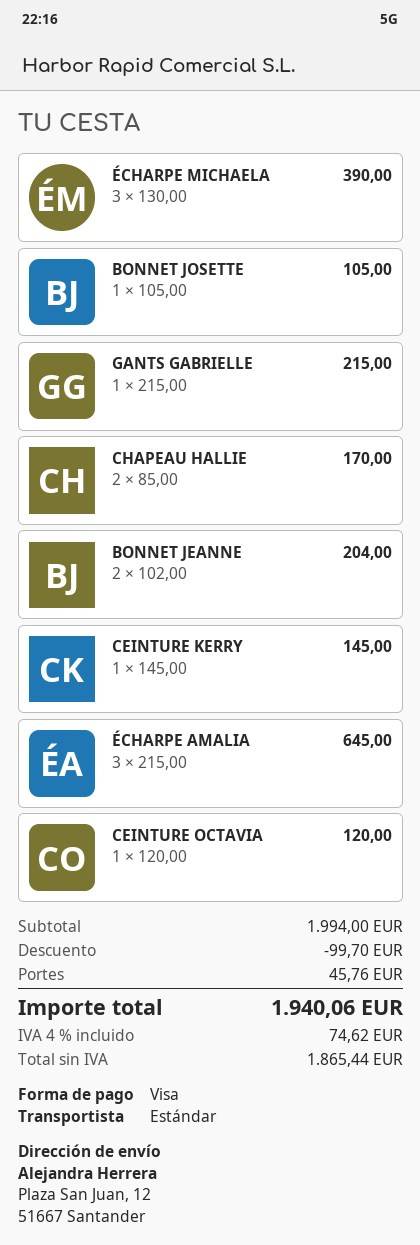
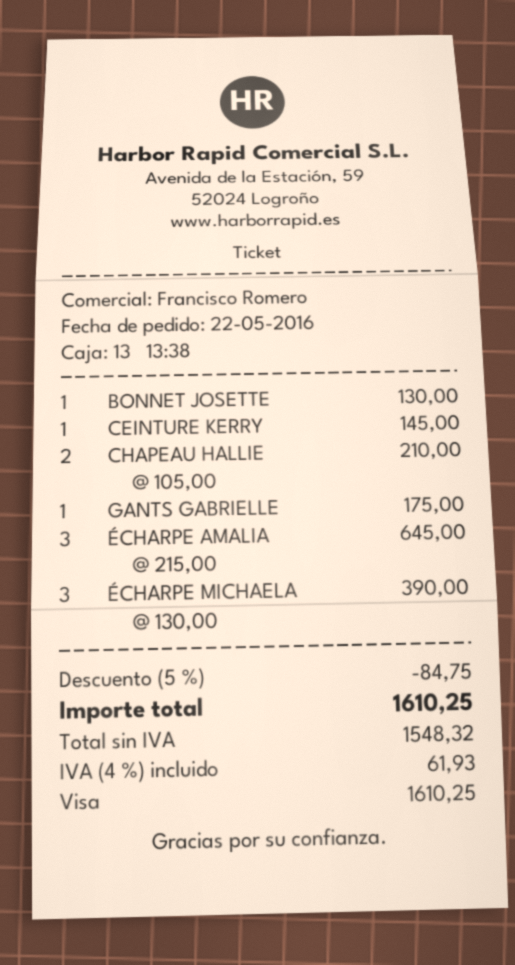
BONNET JOSETTE: 1 x 105.00 = 105.00 -> 1 x 130.00 = 130.00
GANTS GABRIELLE: 1 x 215.00 = 215.00 -> 1 x 175.00 = 175.00
CHAPEAU HALLIE: 2 x 85.00 = 170.00 -> 2 x 105.00 = 210.00
BONNET JEANNE: 2 x 102.00 = 204.00 -> none
CEINTURE OCTAVIA: 1 x 120.00 = 120.00 -> none
discount: 99.70 -> 84.75
shipping: 45.76 -> none
net: 1865.44 -> 1548.32
tax: 4% = 74.62 -> 4% = 61.93
total: 1940.06 -> 1610.25

